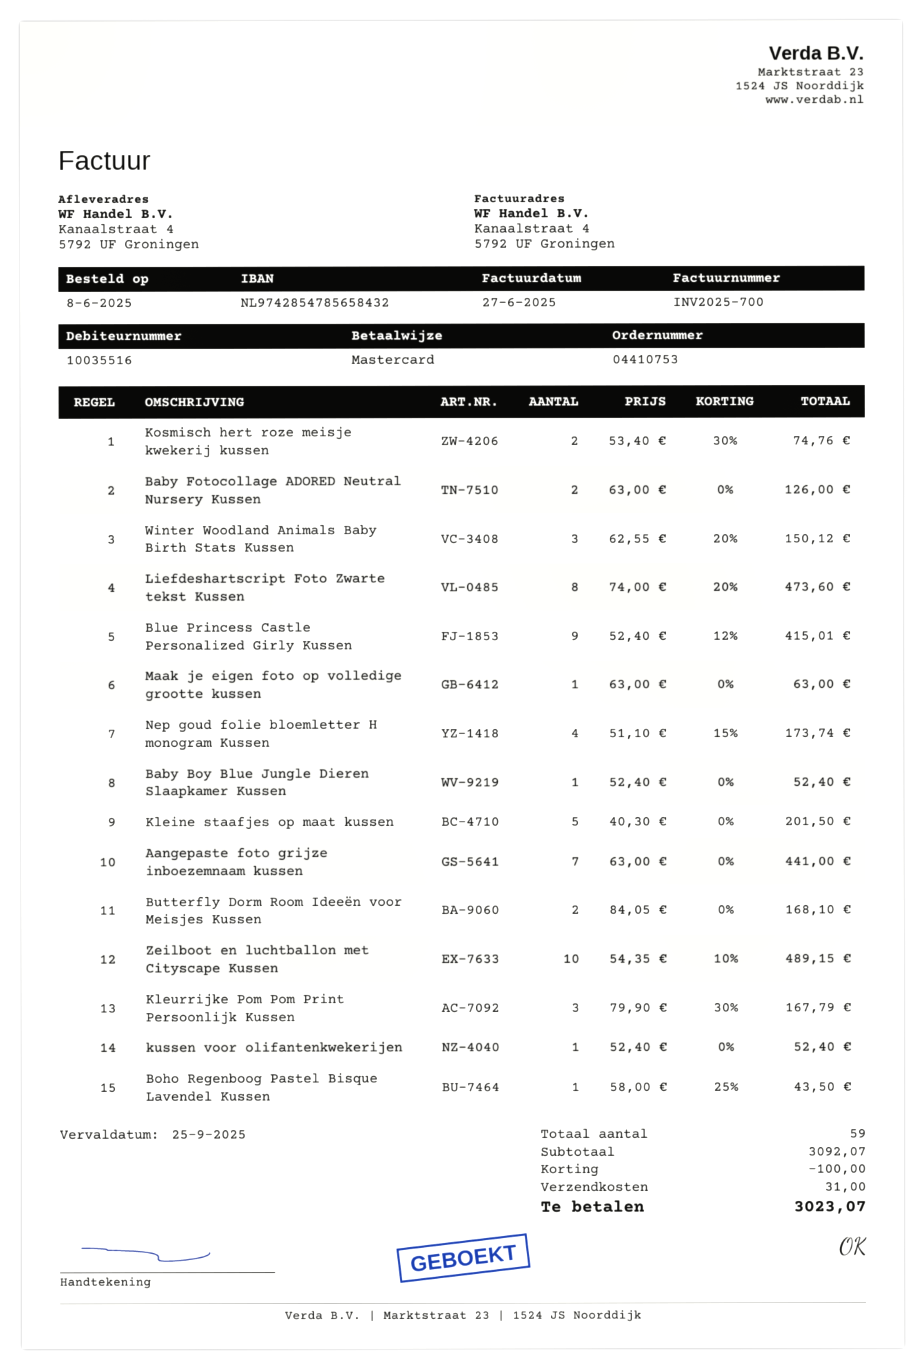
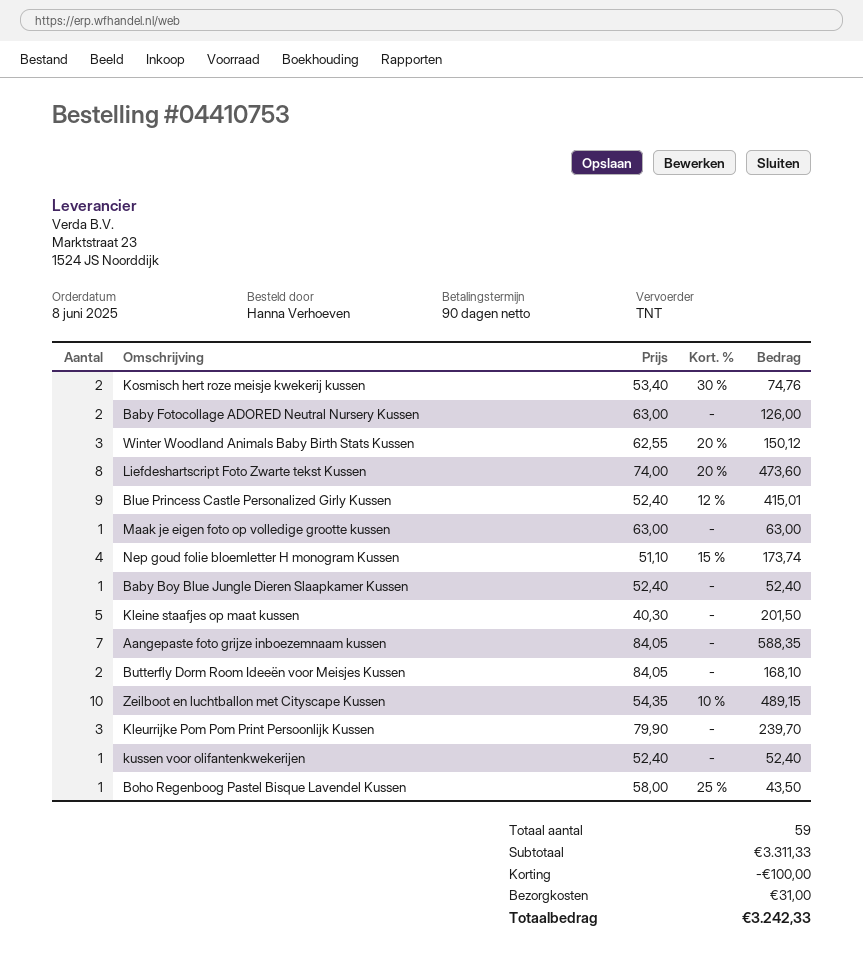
Aangepaste foto grijze inboezemnaam kussen: 7 x 63.00 = 441.00 -> 7 x 84.05 = 588.35
Kleurrijke Pom Pom Print Persoonlijk Kussen: 3 x 79.90 - 30% = 167.79 -> 3 x 79.90 = 239.70
subtotal: 3092.07 -> 3311.33
total: 3023.07 -> 3242.33

